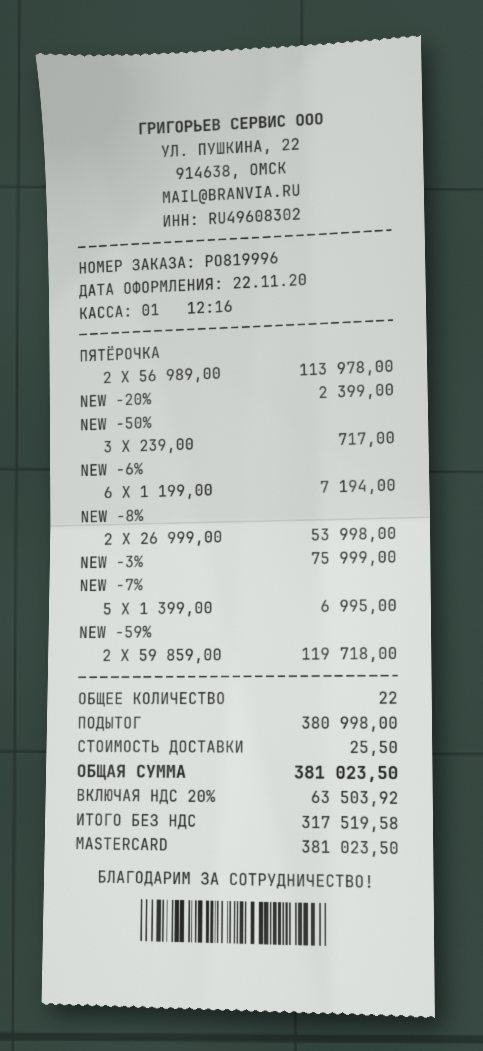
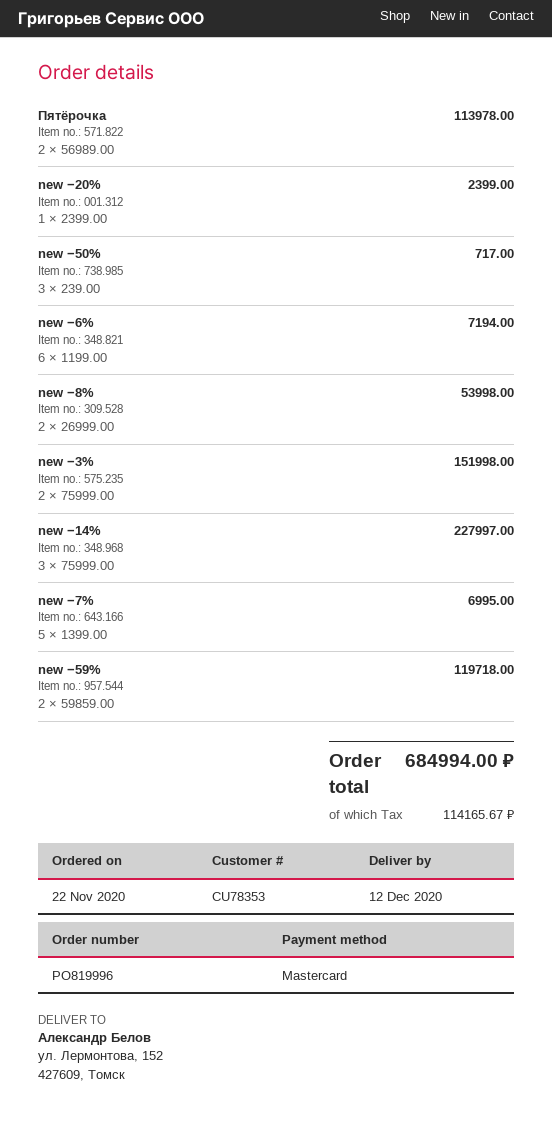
NEW −3%: 1 x 75999.00 = 75999.00 -> 2 x 75999.00 = 151998.00
new −14%: none -> 3 x 75999.00 = 227997.00
shipping: 25.50 -> none
tax: 63503.92 -> 114165.67
total: 381023.50 -> 684994.00

